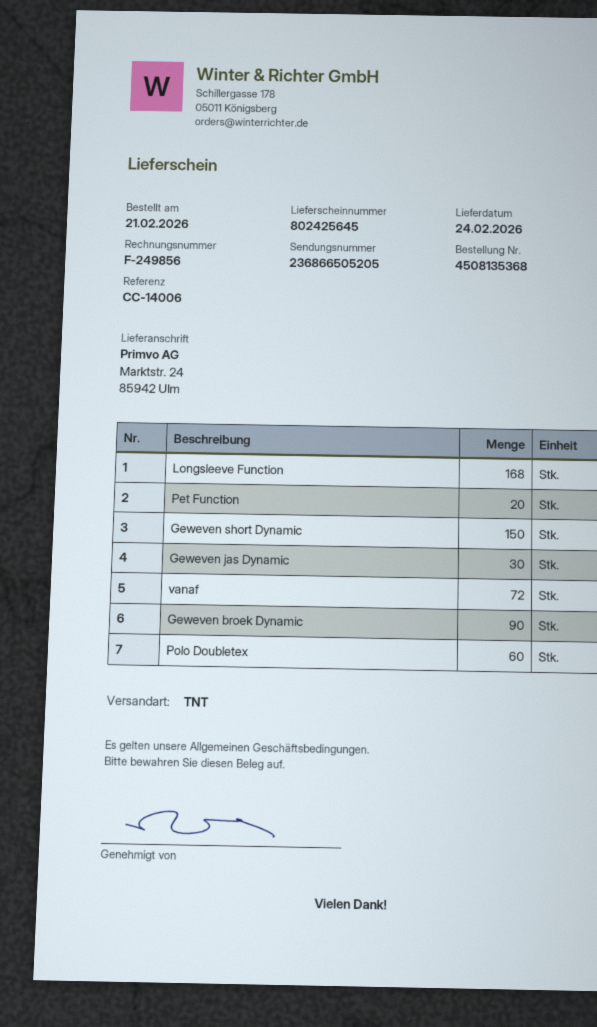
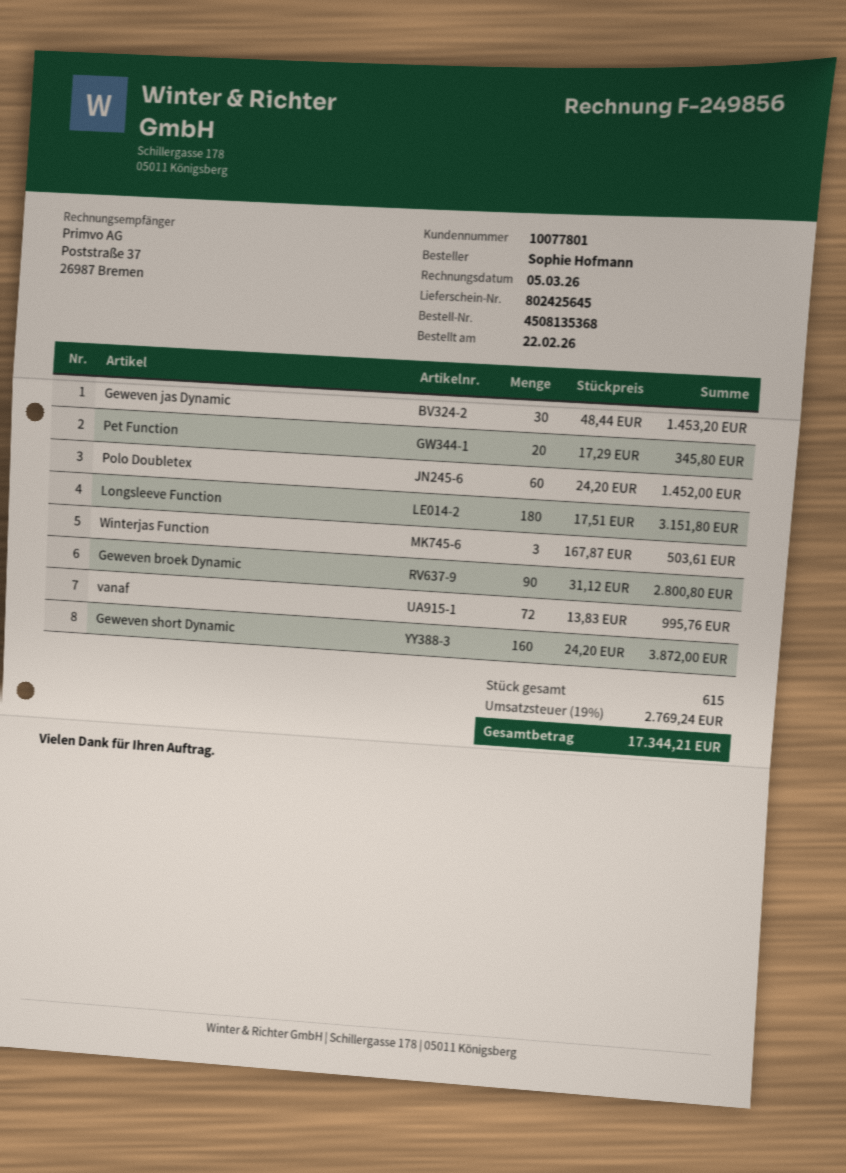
order date: 2026-02-21 -> 2026-02-22
Longsleeve Function: 168 -> 180
Geweven short Dynamic: 150 -> 160
Winterjas Function: none -> 3

